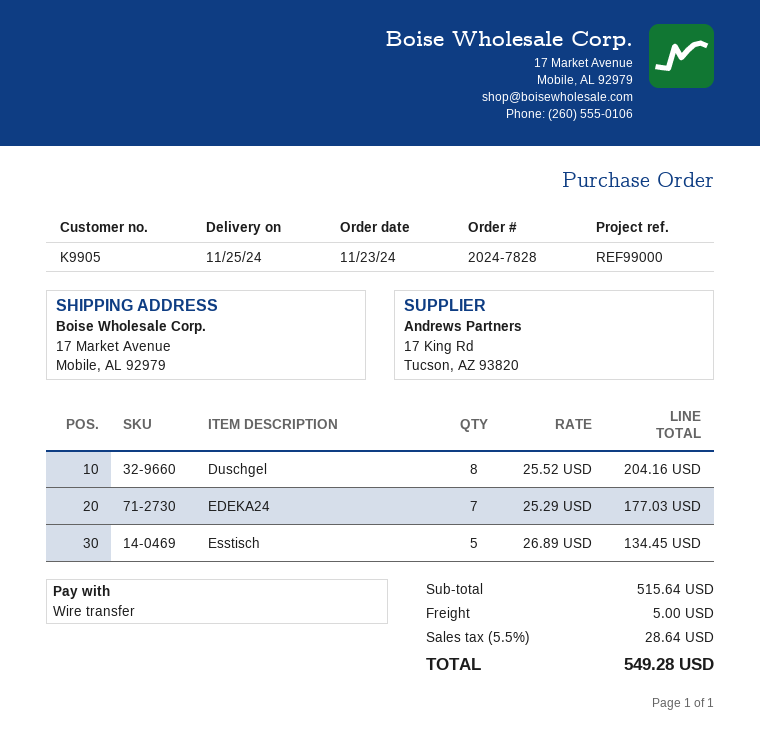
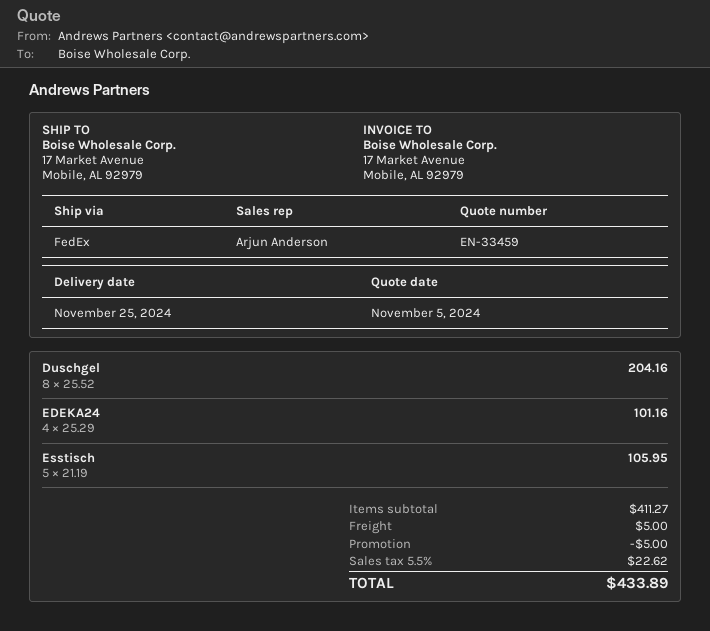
EDEKA24: 7 x 25.29 = 177.03 -> 4 x 25.29 = 101.16
Esstisch: 5 x 26.89 = 134.45 -> 5 x 21.19 = 105.95
subtotal: 515.64 -> 411.27
discount: none -> 5.00
tax: 5.5% = 28.64 -> 5.5% = 22.62
total: 549.28 -> 433.89

